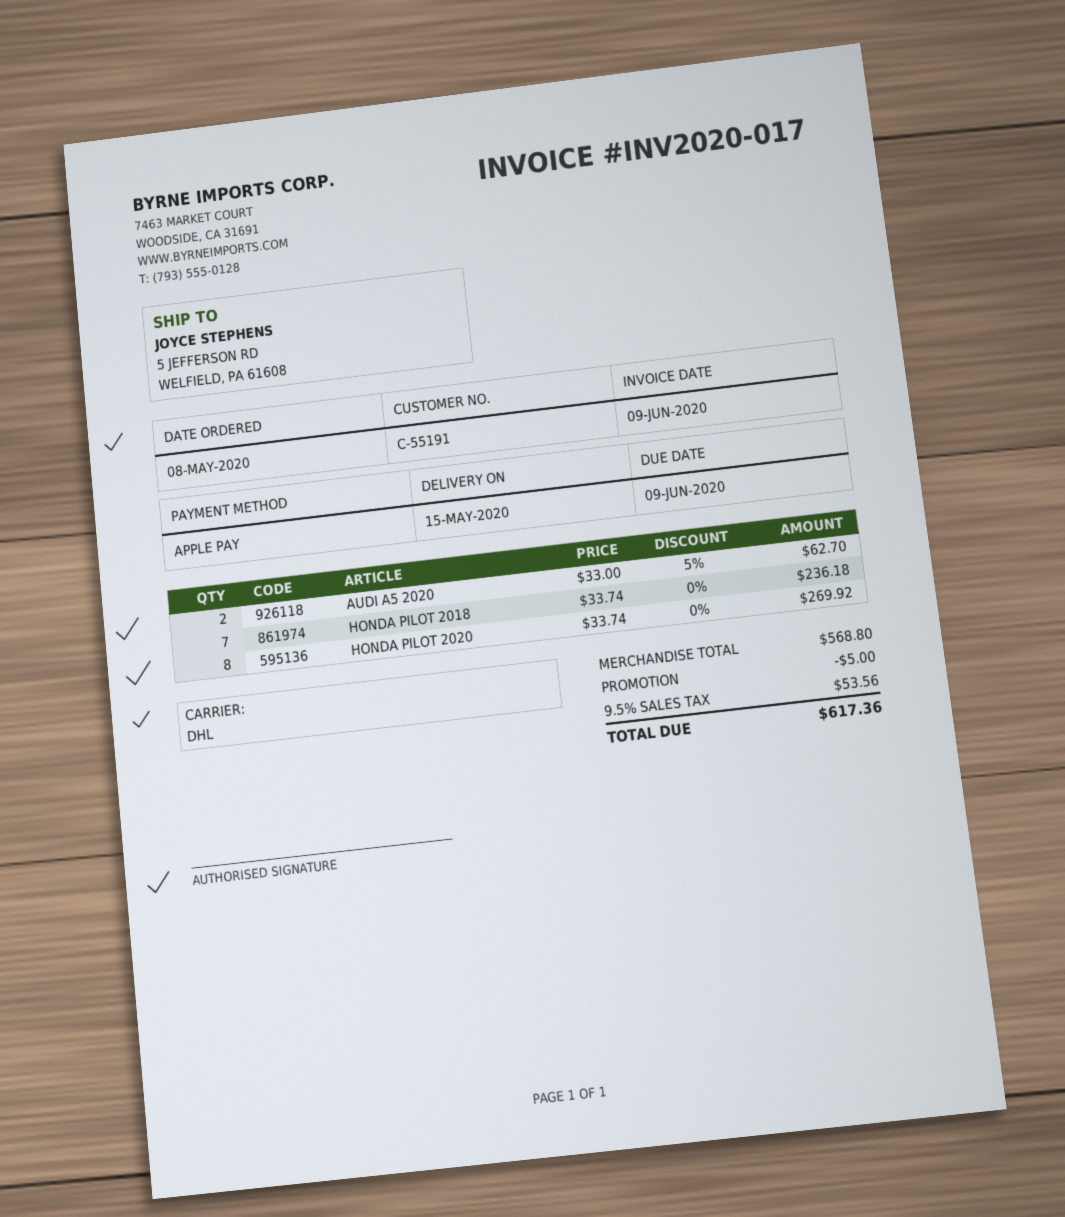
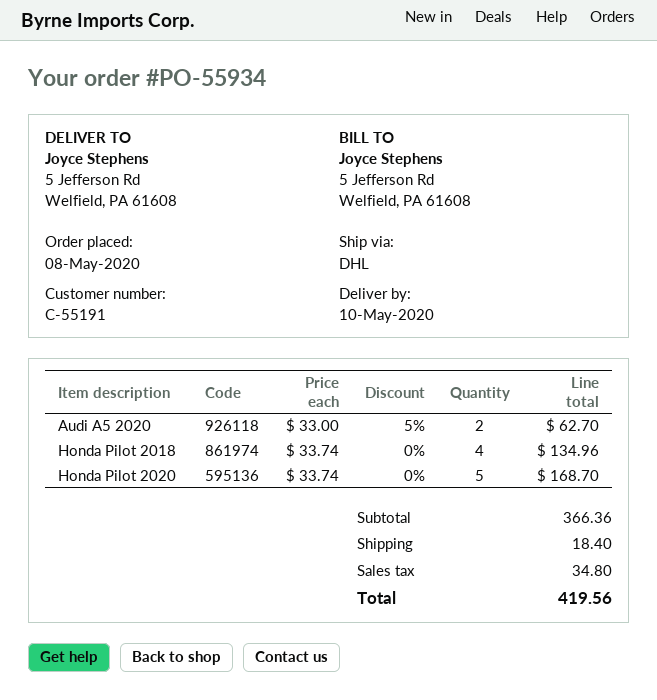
delivery date: 2020-05-15 -> 2020-05-10
HONDA PILOT 2018: 7 x 33.74 = 236.18 -> 4 x 33.74 = 134.96
HONDA PILOT 2020: 8 x 33.74 = 269.92 -> 5 x 33.74 = 168.70
subtotal: 568.80 -> 366.36
discount: 5.00 -> none
shipping: none -> 18.40
tax: 53.56 -> 34.80
total: 617.36 -> 419.56

